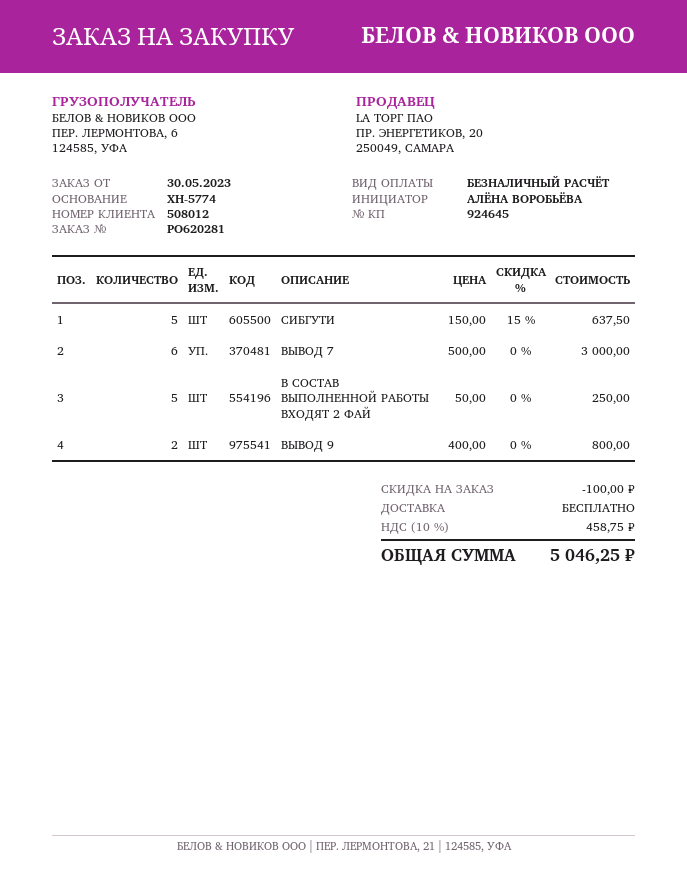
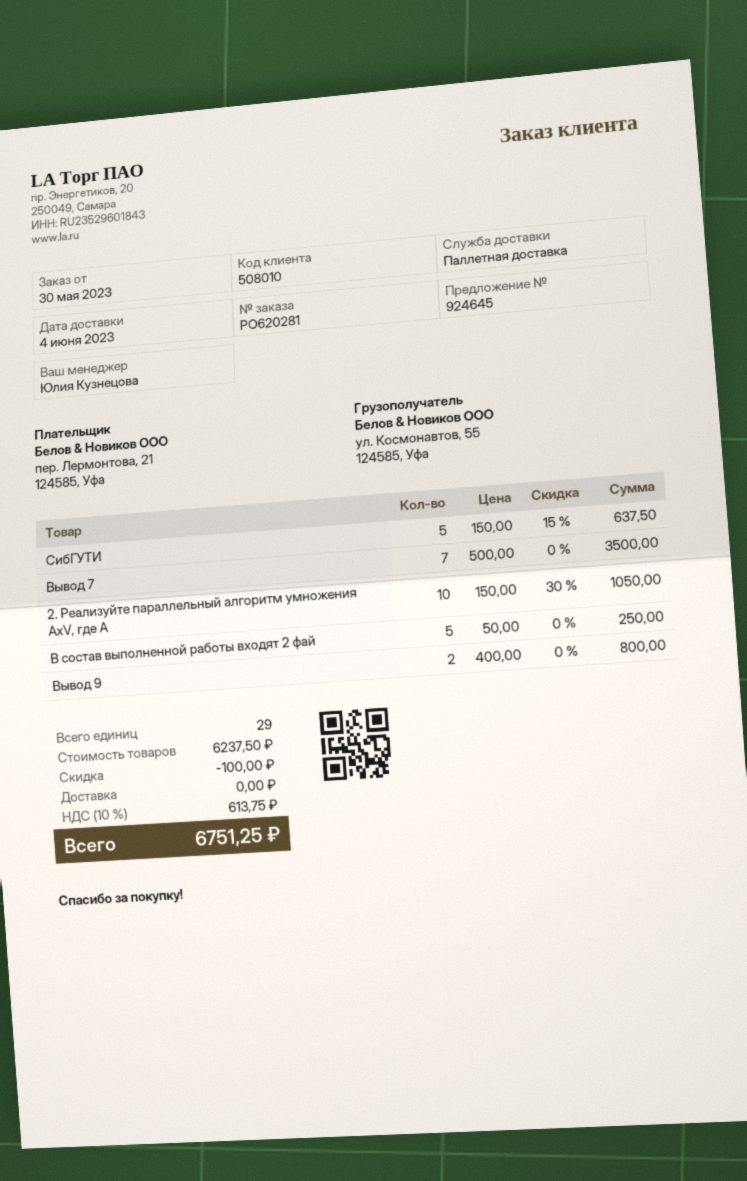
customer number: 508012 -> 508010
ship to: ПЕР. ЛЕРМОНТОВА, 6, 124585, УФА -> ул. Космонавтов, 55, 124585, Уфа
ВЫВОД 7: 6 x 500.00 = 3000.00 -> 7 x 500.00 = 3500.00
2. Реализуйте параллельный алгоритм умножения AxV, где A: none -> 10 x 150.00 - 30% = 1050.00
tax: 10% = 458.75 -> 10% = 613.75
total: 5046.25 -> 6751.25

